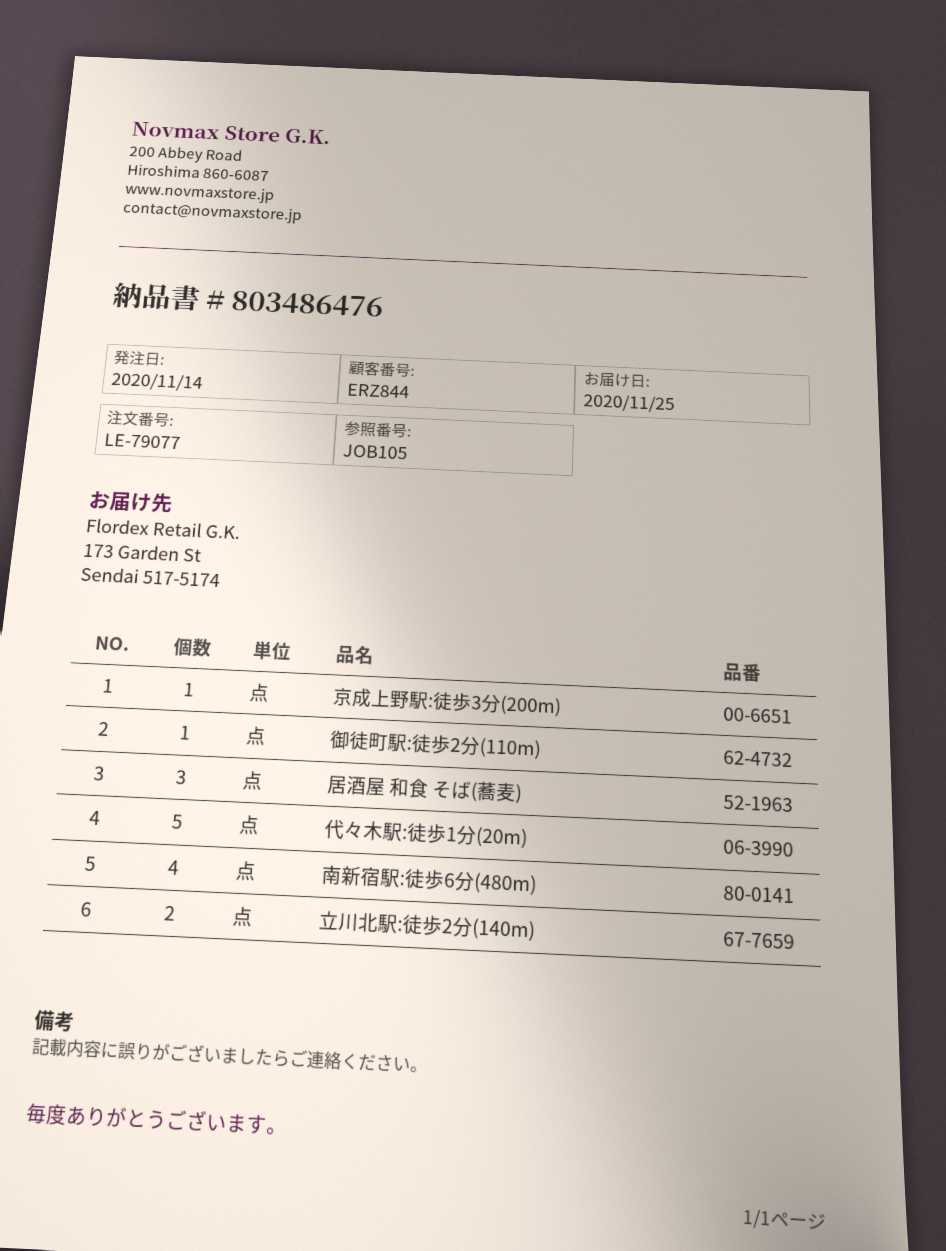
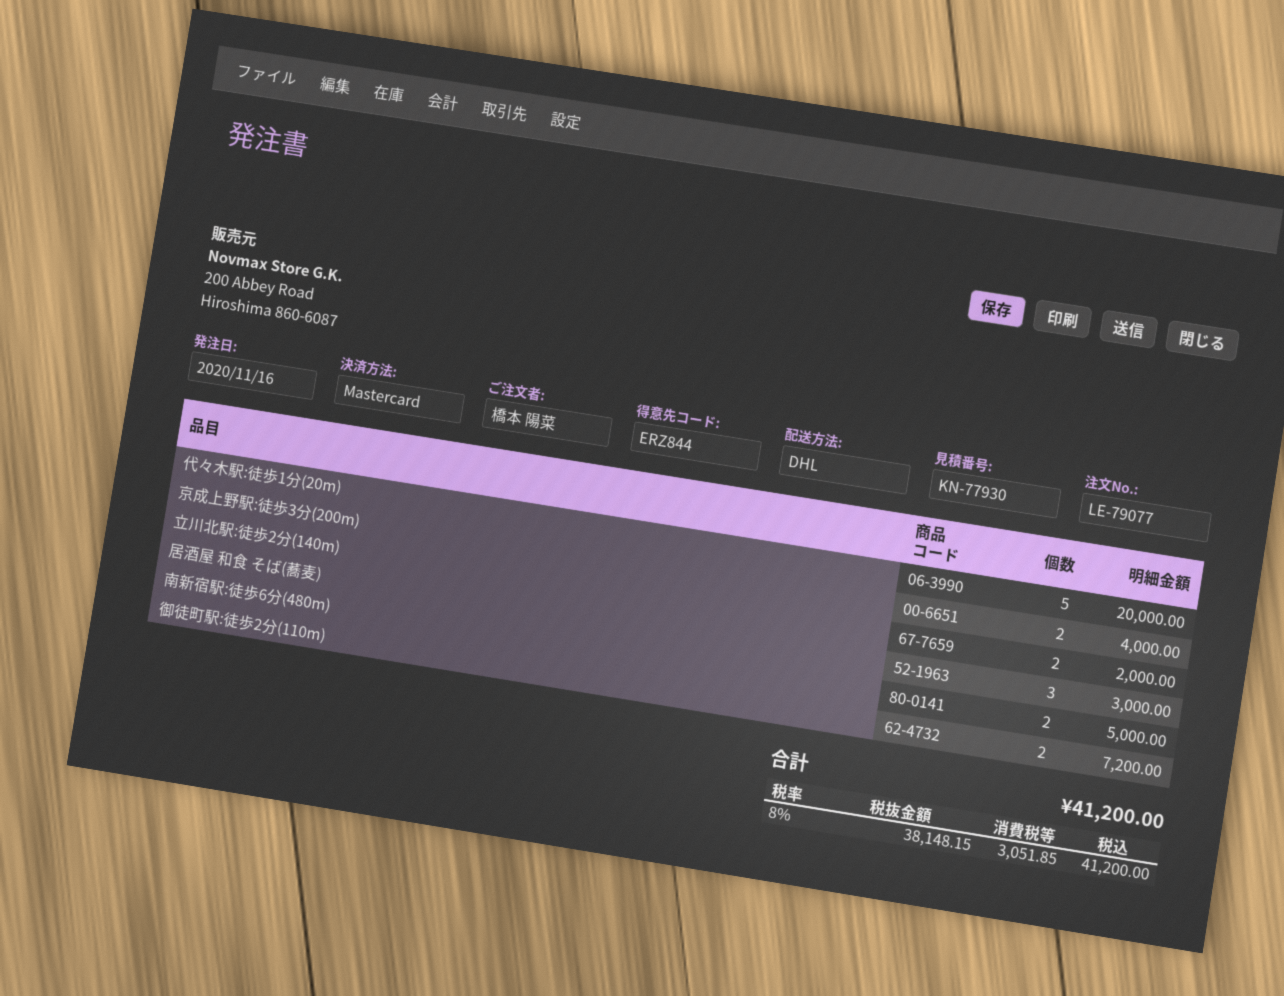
order date: 2020-11-14 -> 2020-11-16
京成上野駅:徒歩3分(200m): 1 -> 2
御徒町駅:徒歩2分(110m): 1 -> 2
南新宿駅:徒歩6分(480m): 4 -> 2

